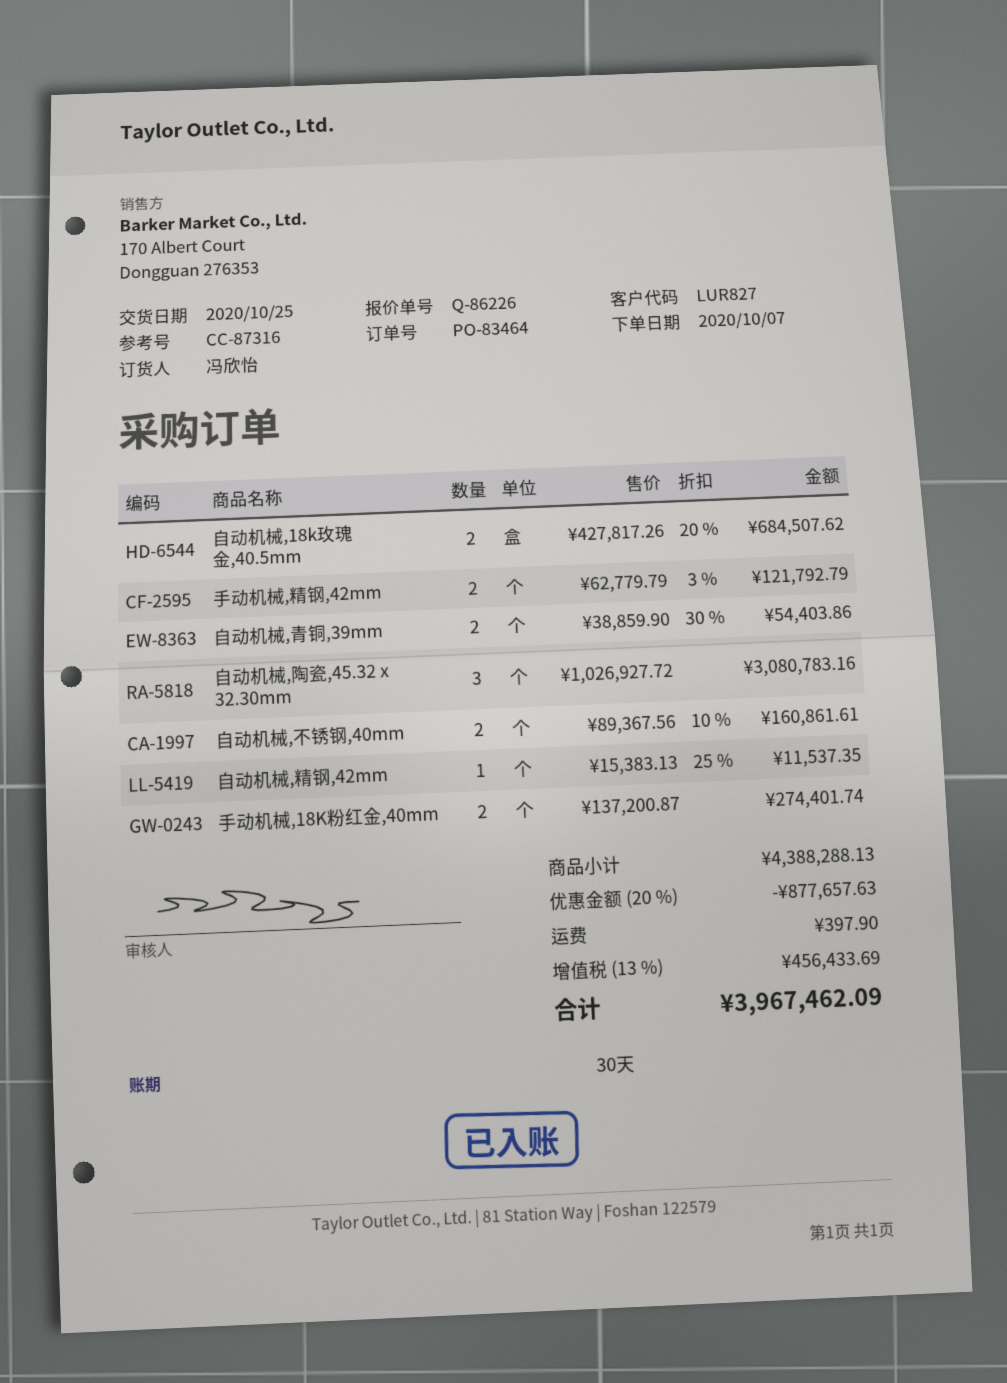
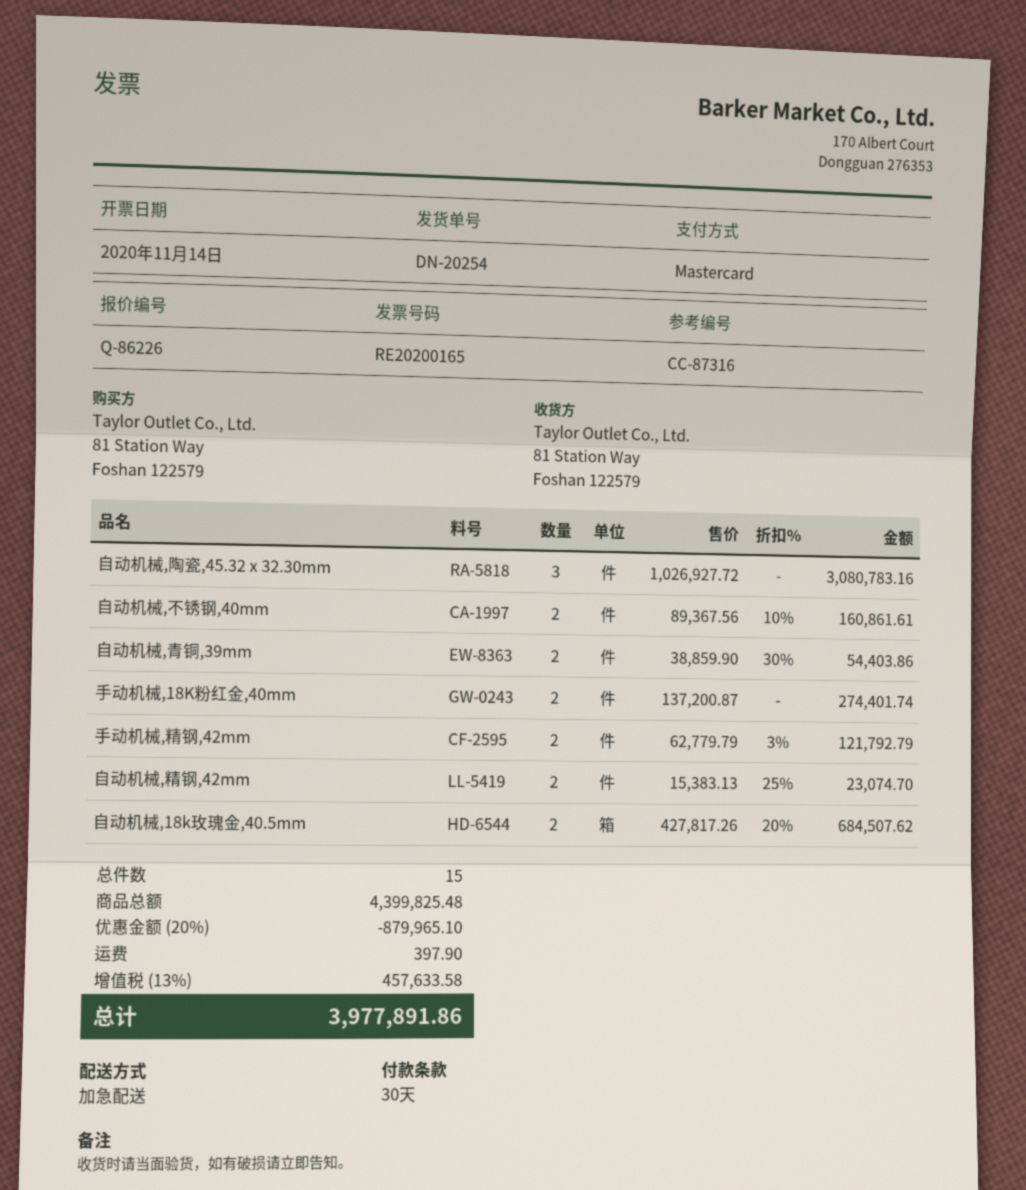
自动机械,精钢,42mm: 1 x 15383.13 - 25% = 11537.35 -> 2 x 15383.13 - 25% = 23074.70
subtotal: 4388288.13 -> 4399825.48
discount: 20% = 877657.63 -> 20% = 879965.10
tax: 13% = 456433.69 -> 13% = 457633.58
total: 3967462.09 -> 3977891.86

